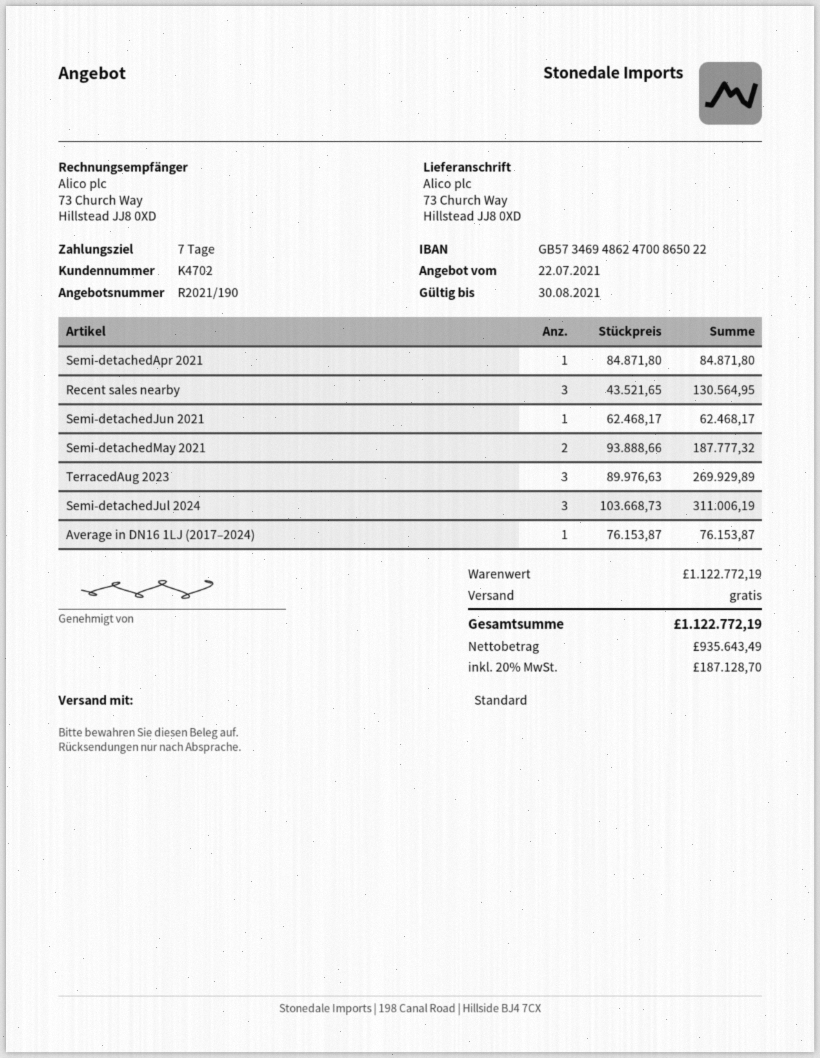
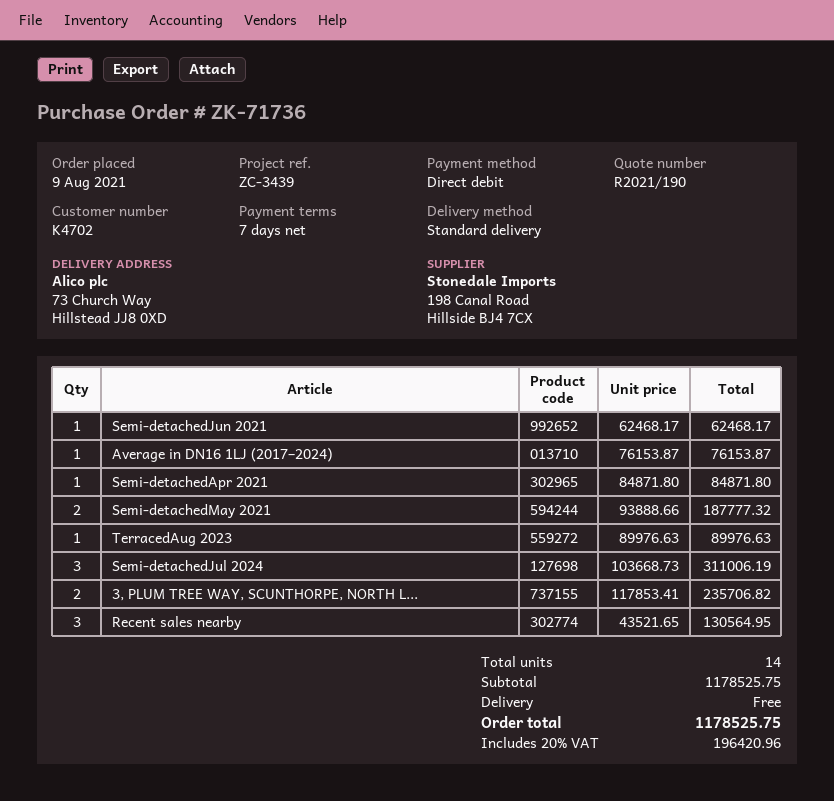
TerracedAug 2023: 3 x 89976.63 = 269929.89 -> 1 x 89976.63 = 89976.63
3, PLUM TREE WAY, SCUNTHORPE, NORTH L...: none -> 2 x 117853.41 = 235706.82
subtotal: 1122772.19 -> 1178525.75
tax: 20% = 187128.70 -> 20% = 196420.96
total: 1122772.19 -> 1178525.75

